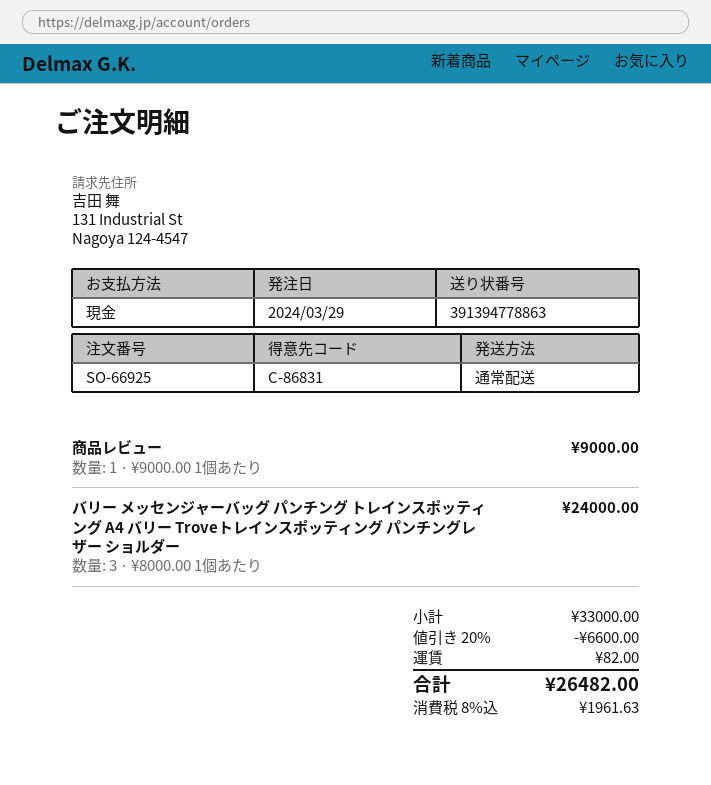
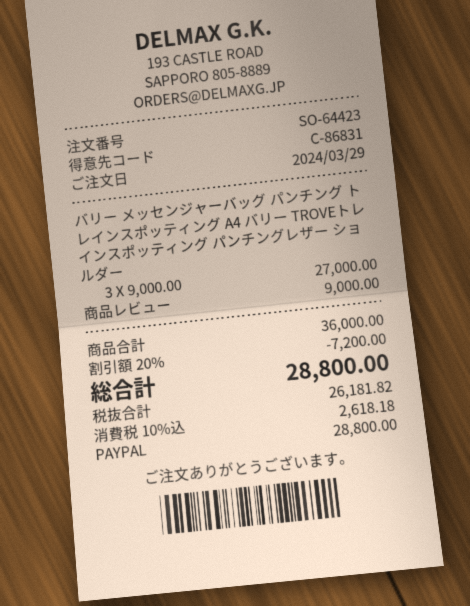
order number: SO-66925 -> SO-64423
payment method: cash -> PayPal
バリー メッセンジャーバッグ パンチング トレインスポッティング A4 バリー Troveトレインスポッティング パンチングレザー ショルダー: 3 x 8000.00 = 24000.00 -> 3 x 9000.00 = 27000.00
subtotal: 33000.00 -> 36000.00
discount: 20% = 6600.00 -> 20% = 7200.00
shipping: 82.00 -> none
tax: 8% = 1961.63 -> 10% = 2618.18
total: 26482.00 -> 28800.00

